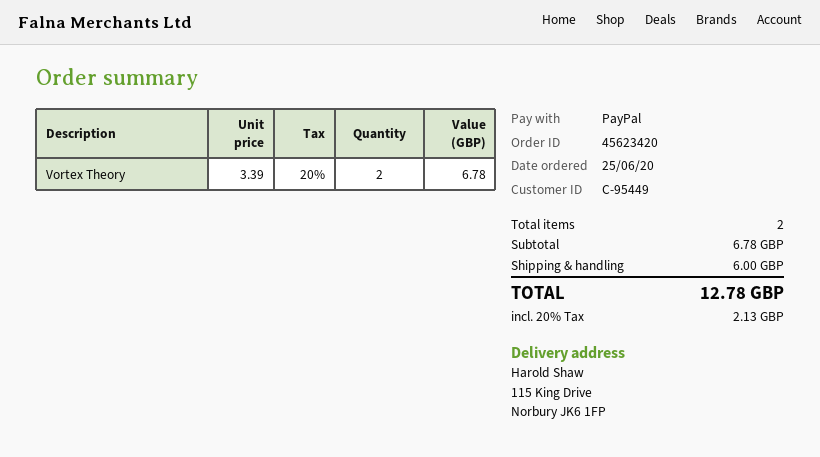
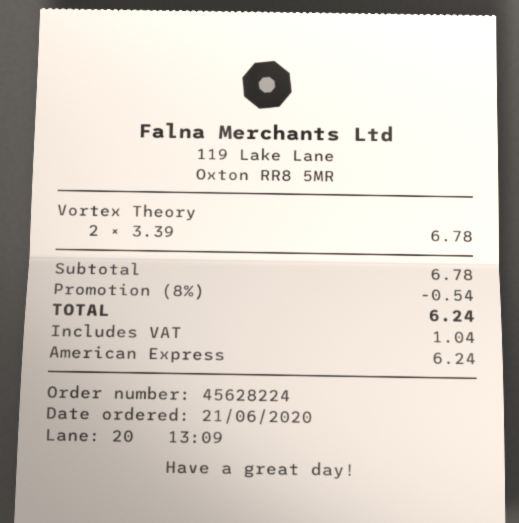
order number: 45623420 -> 45628224
order date: 2020-06-25 -> 2020-06-21
payment method: PayPal -> American Express
discount: none -> 8% = 0.54
shipping: 6.00 -> none
tax: 2.13 -> 1.04
total: 12.78 -> 6.24

